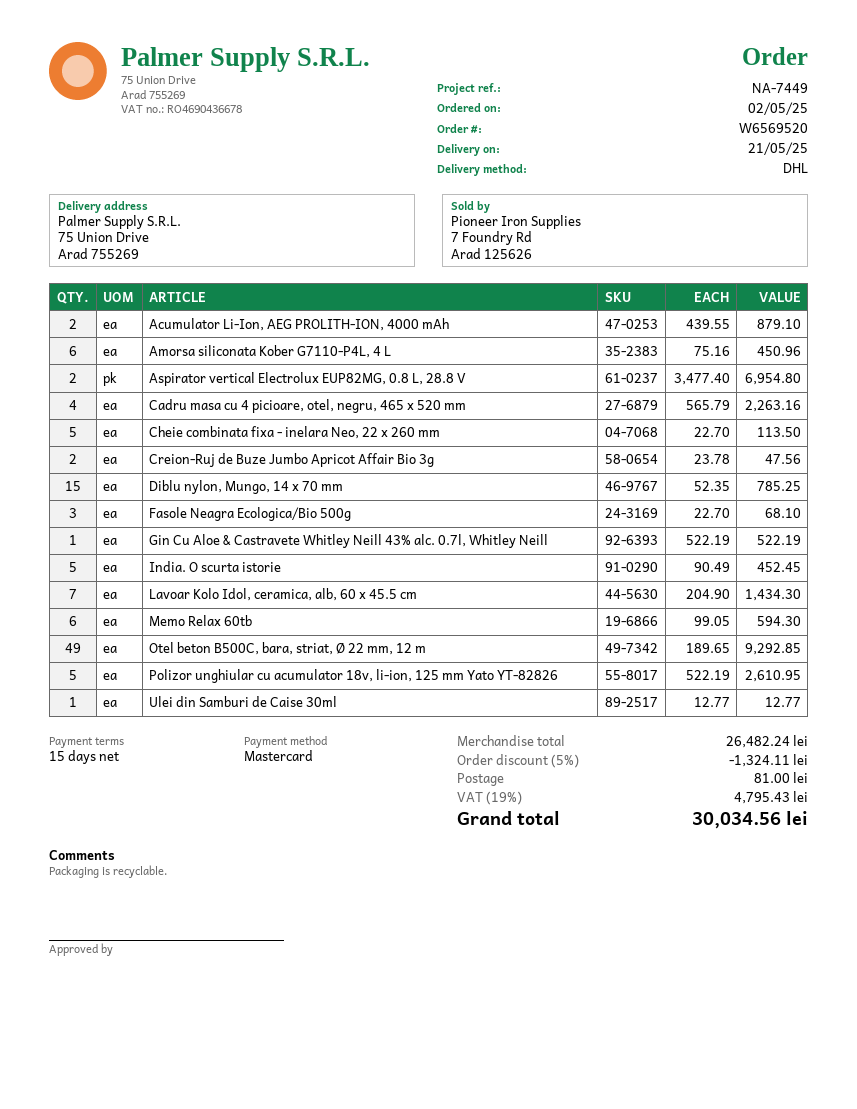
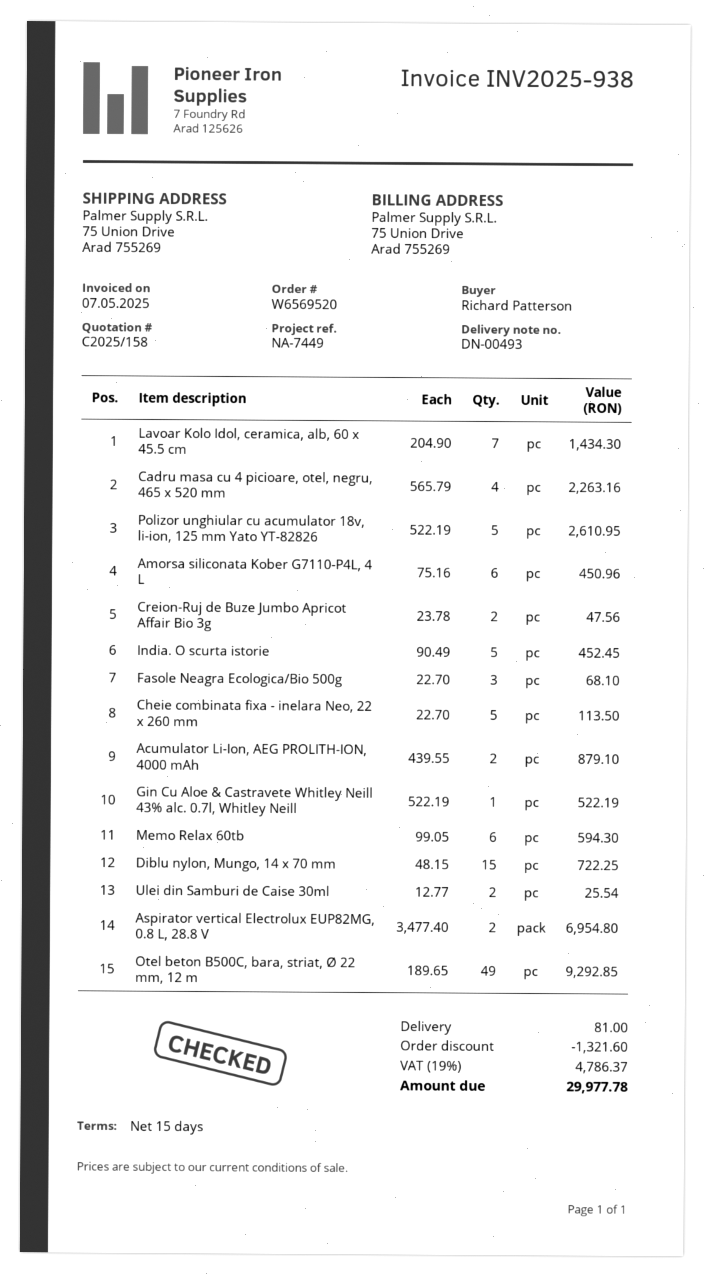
Diblu nylon, Mungo, 14 x 70 mm: 15 x 52.35 = 785.25 -> 15 x 48.15 = 722.25
Ulei din Samburi de Caise 30ml: 1 x 12.77 = 12.77 -> 2 x 12.77 = 25.54
discount: 1324.11 -> 1321.60
tax: 19% = 4795.43 -> 19% = 4786.37
total: 30034.56 -> 29977.78

